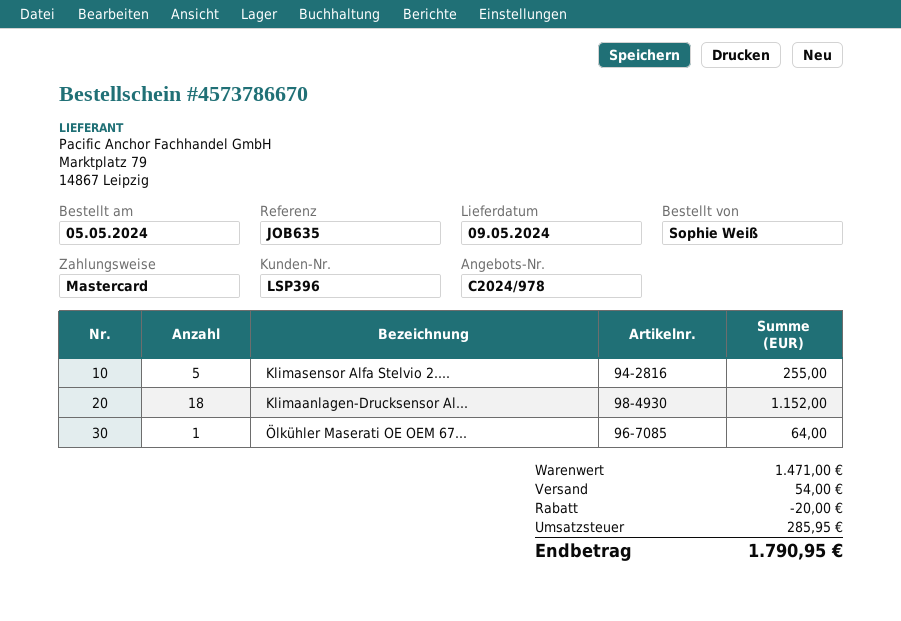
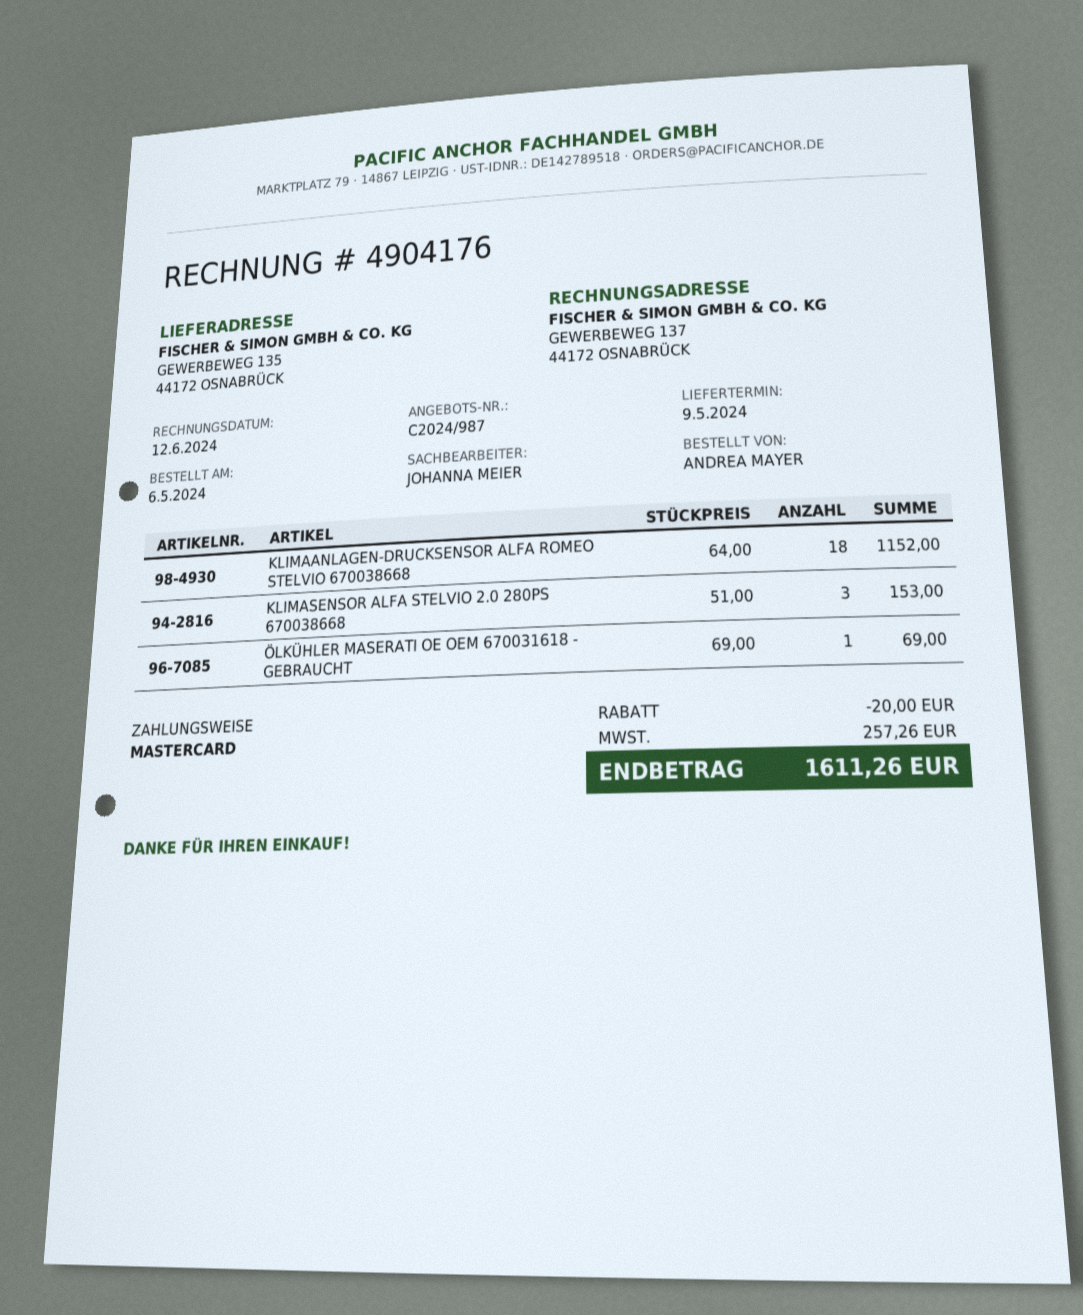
quote number: C2024/978 -> C2024/987
order date: 2024-05-05 -> 2024-05-06
ordered by: Sophie Weiß -> ANDREA MAYER
Klimasensor Alfa Stelvio 2....: 5 for 255.00 -> 3 for 153.00
Ölkühler Maserati OE OEM 67...: 1 for 64.00 -> 1 for 69.00
shipping: 54.00 -> none
tax: 285.95 -> 257.26
total: 1790.95 -> 1611.26

